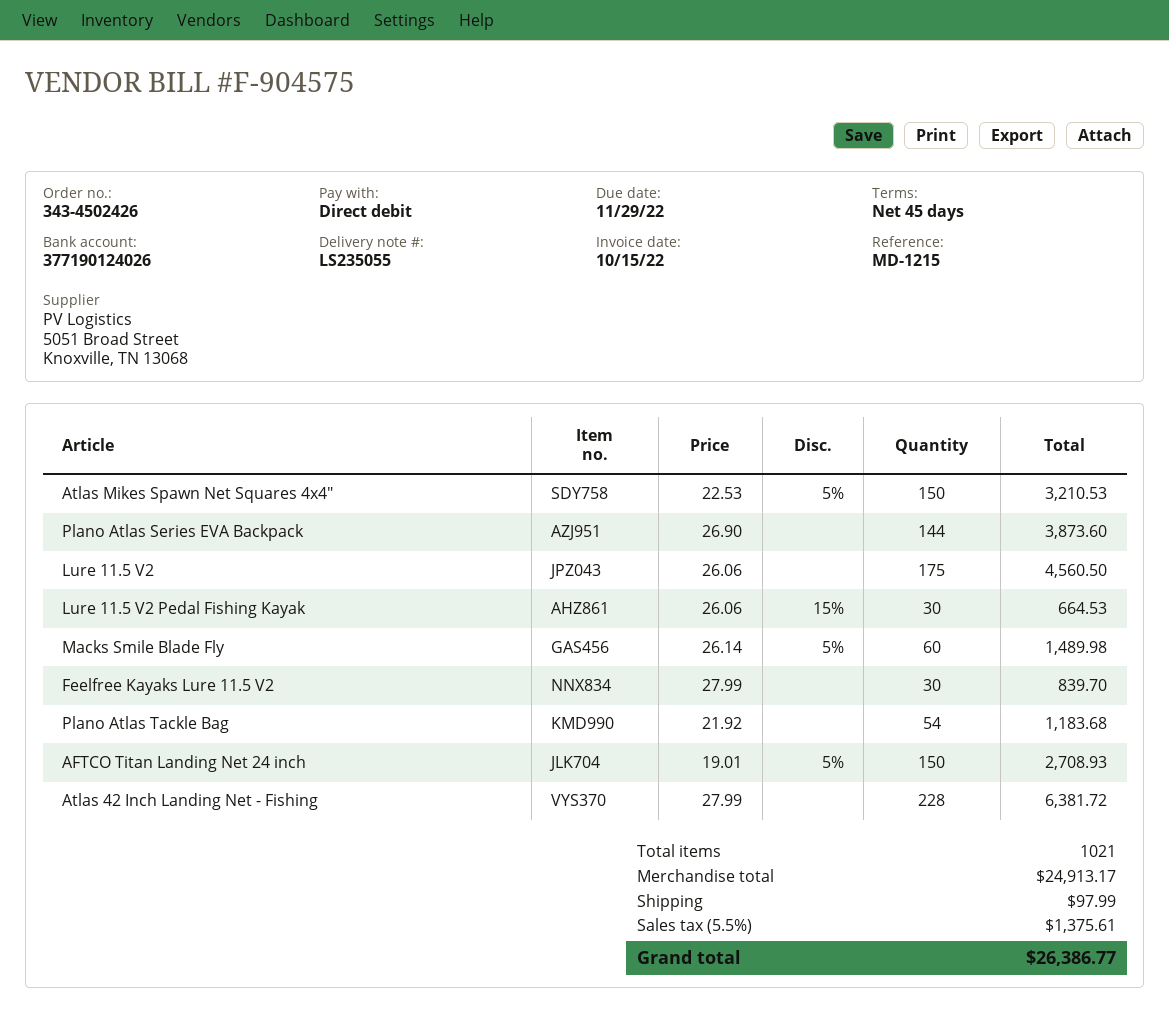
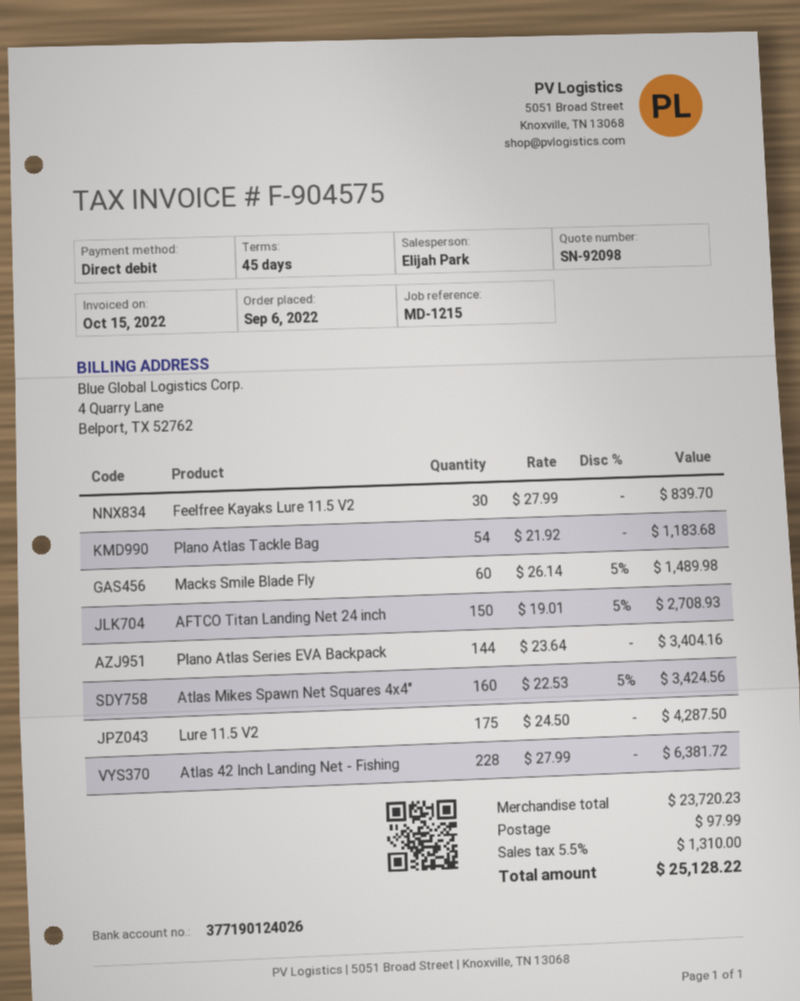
Atlas Mikes Spawn Net Squares 4x4": 150 x 22.53 - 5% = 3210.53 -> 160 x 22.53 - 5% = 3424.56
Plano Atlas Series EVA Backpack: 144 x 26.90 = 3873.60 -> 144 x 23.64 = 3404.16
Lure 11.5 V2: 175 x 26.06 = 4560.50 -> 175 x 24.50 = 4287.50
Lure 11.5 V2 Pedal Fishing Kayak: 30 x 26.06 - 15% = 664.53 -> none
subtotal: 24913.17 -> 23720.23
tax: 5.5% = 1375.61 -> 5.5% = 1310.00
total: 26386.77 -> 25128.22

